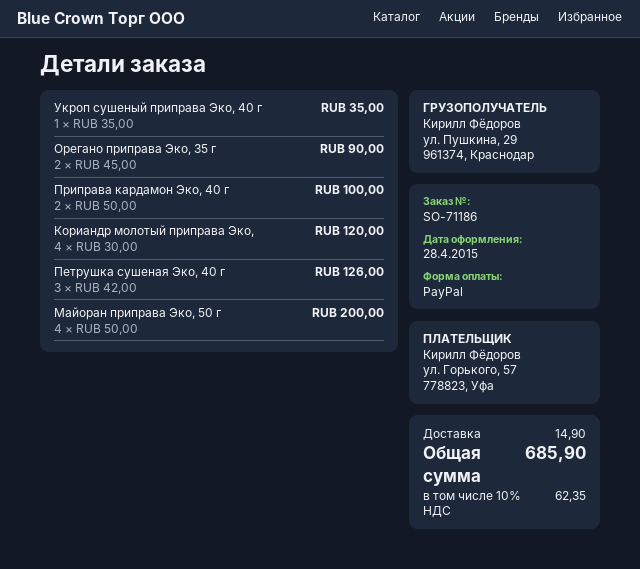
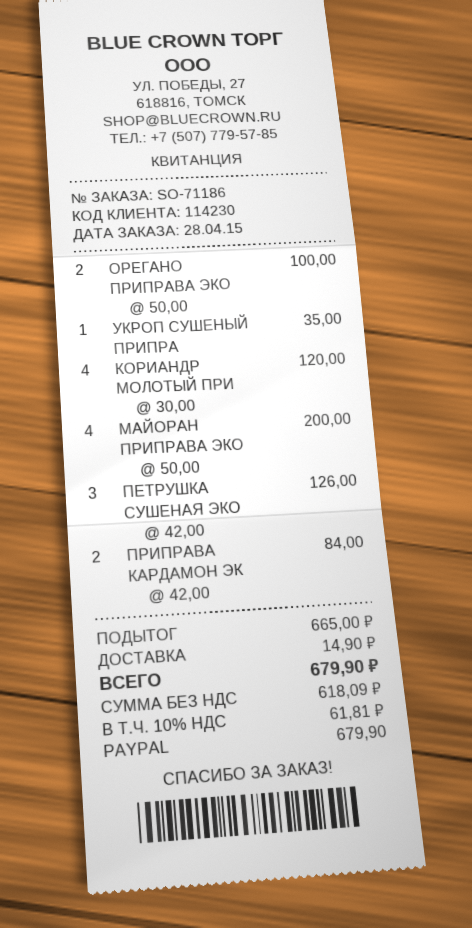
Орегано приправа Эко, 35 г: 2 x 45.00 = 90.00 -> 2 x 50.00 = 100.00
Приправа кардамон Эко, 40 г: 2 x 50.00 = 100.00 -> 2 x 42.00 = 84.00
tax: 10% = 62.35 -> 10% = 61.81
total: 685.90 -> 679.90

